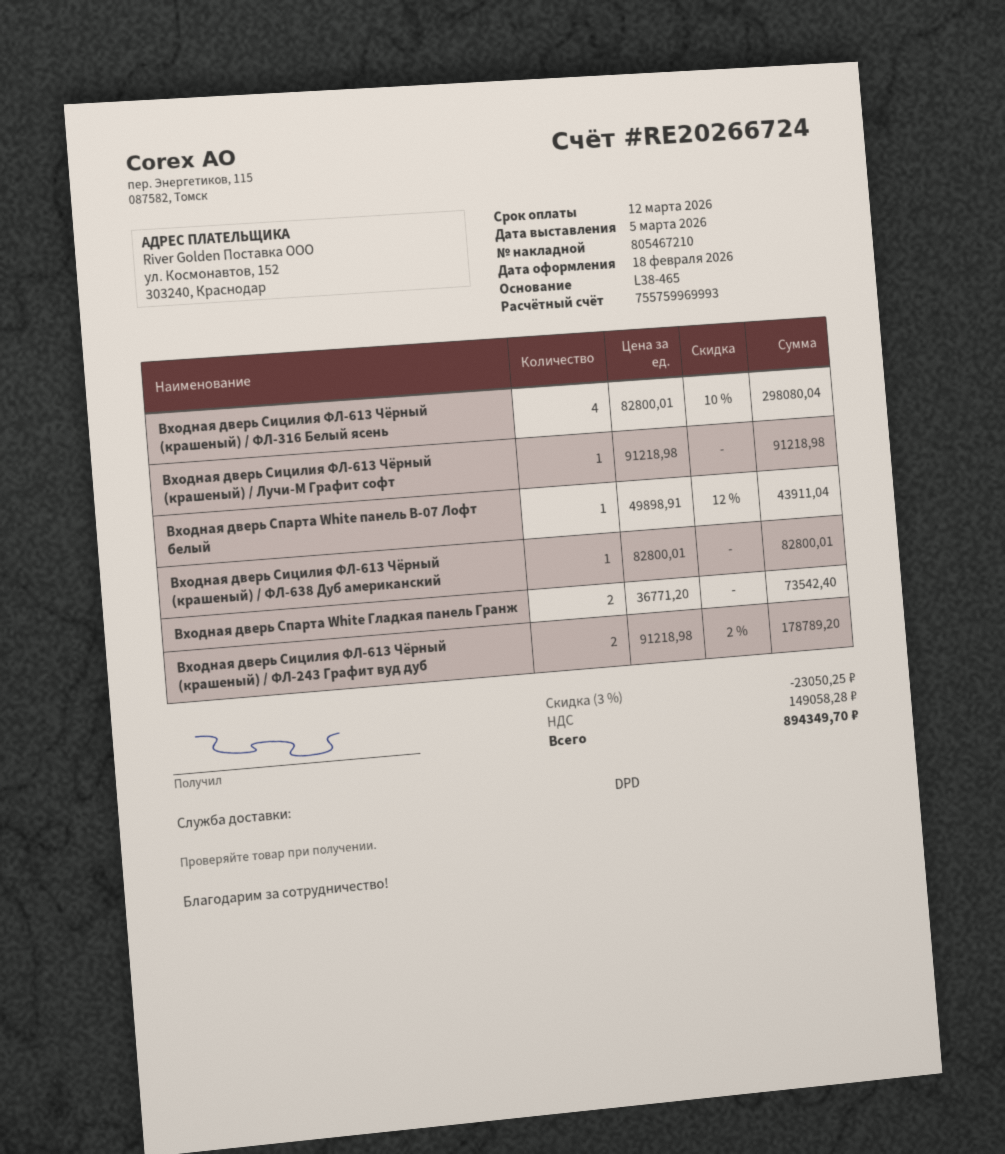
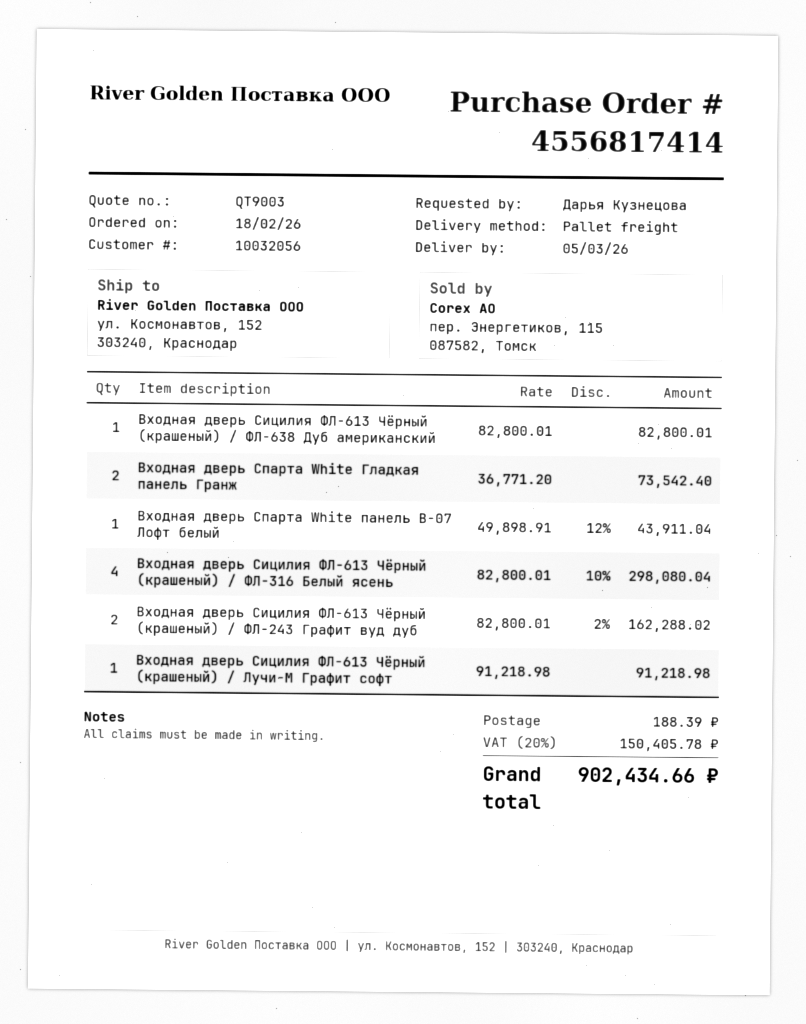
shipping method: DPD -> pallet freight
Входная дверь Сицилия ФЛ-613 Чёрный (крашеный) / ФЛ-243 Графит вуд дуб: 2 x 91218.98 - 2% = 178789.20 -> 2 x 82800.01 - 2% = 162288.02
discount: 3% = 23050.25 -> none
shipping: none -> 188.39
tax: 149058.28 -> 150405.78
total: 894349.70 -> 902434.66

